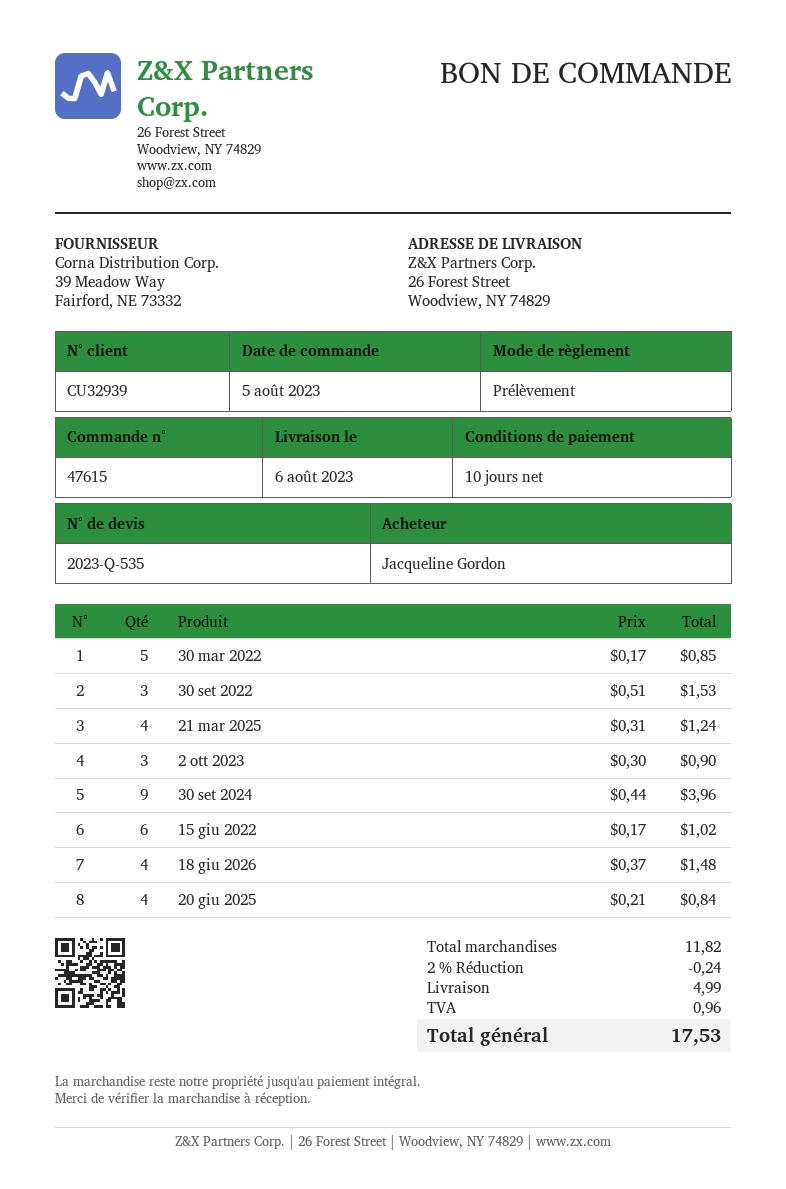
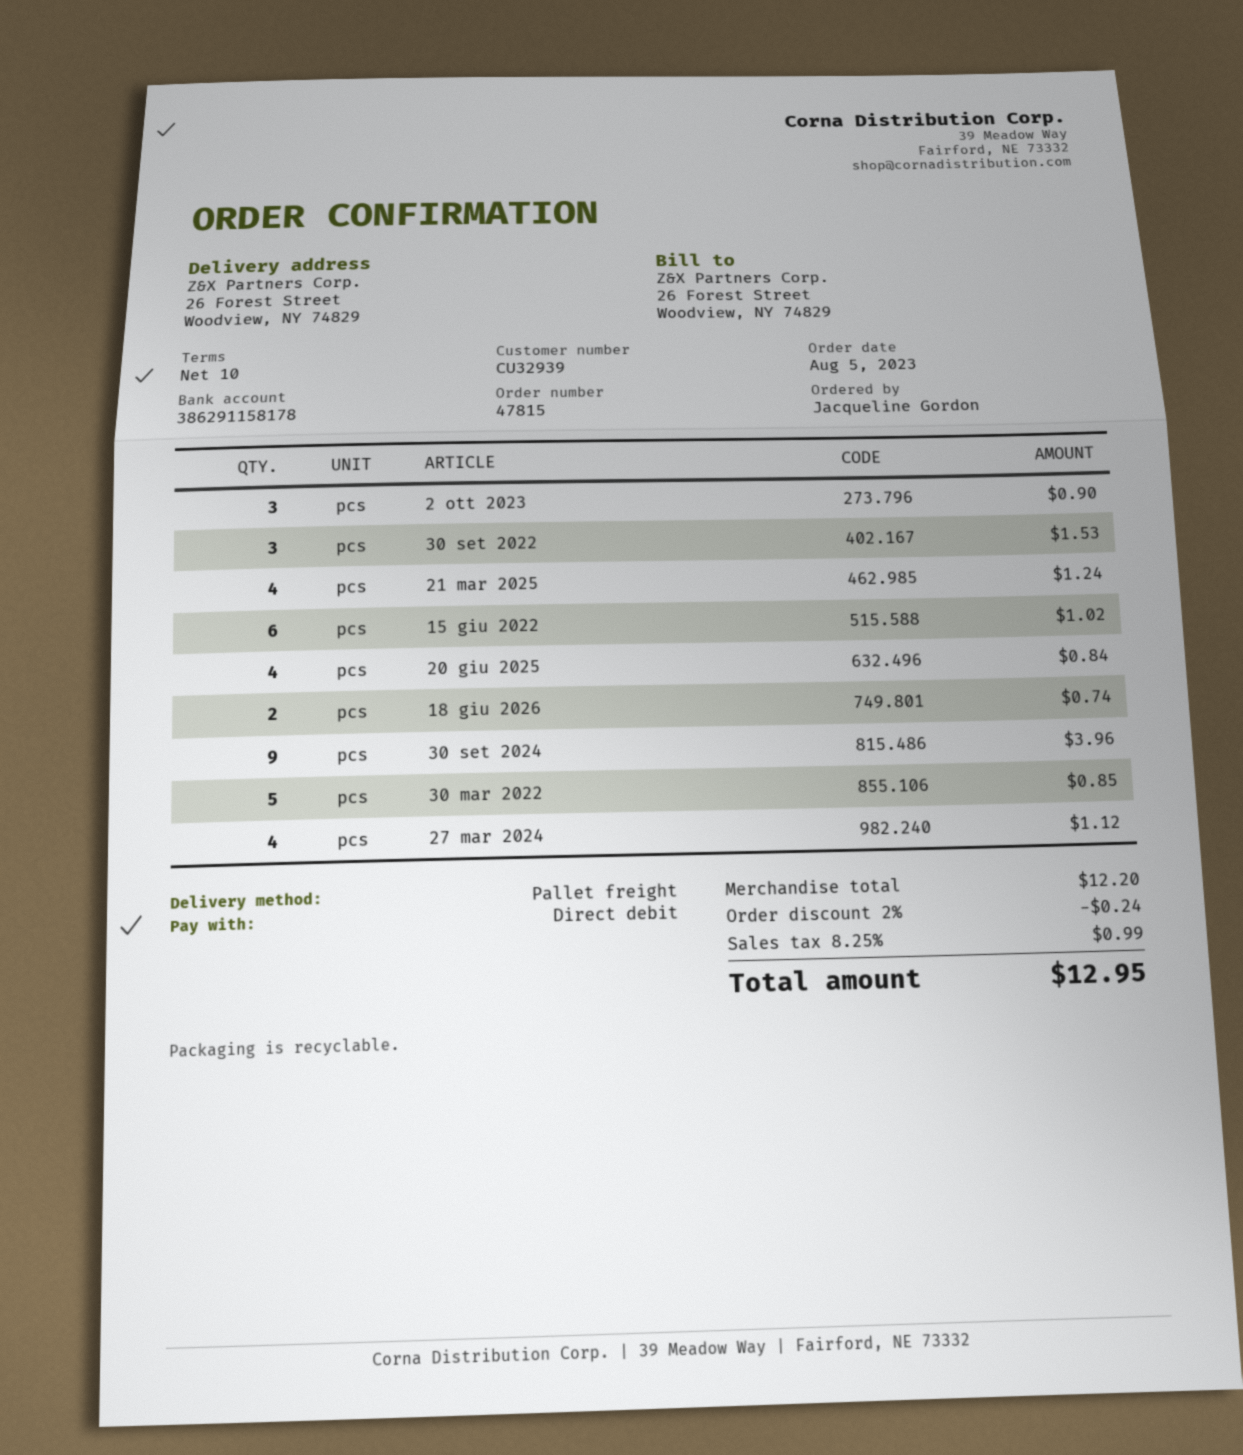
order number: 47615 -> 47815
18 giu 2026: 4 for 1.48 -> 2 for 0.74
27 mar 2024: none -> 4 for 1.12
subtotal: 11.82 -> 12.20
shipping: 4.99 -> none
tax: 0.96 -> 0.99
total: 17.53 -> 12.95

